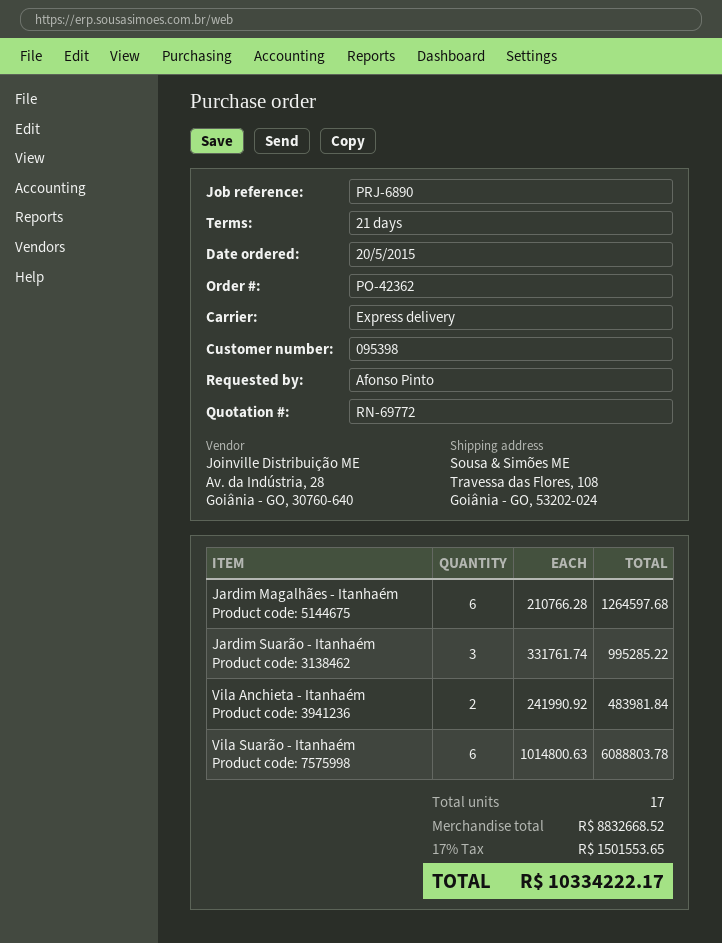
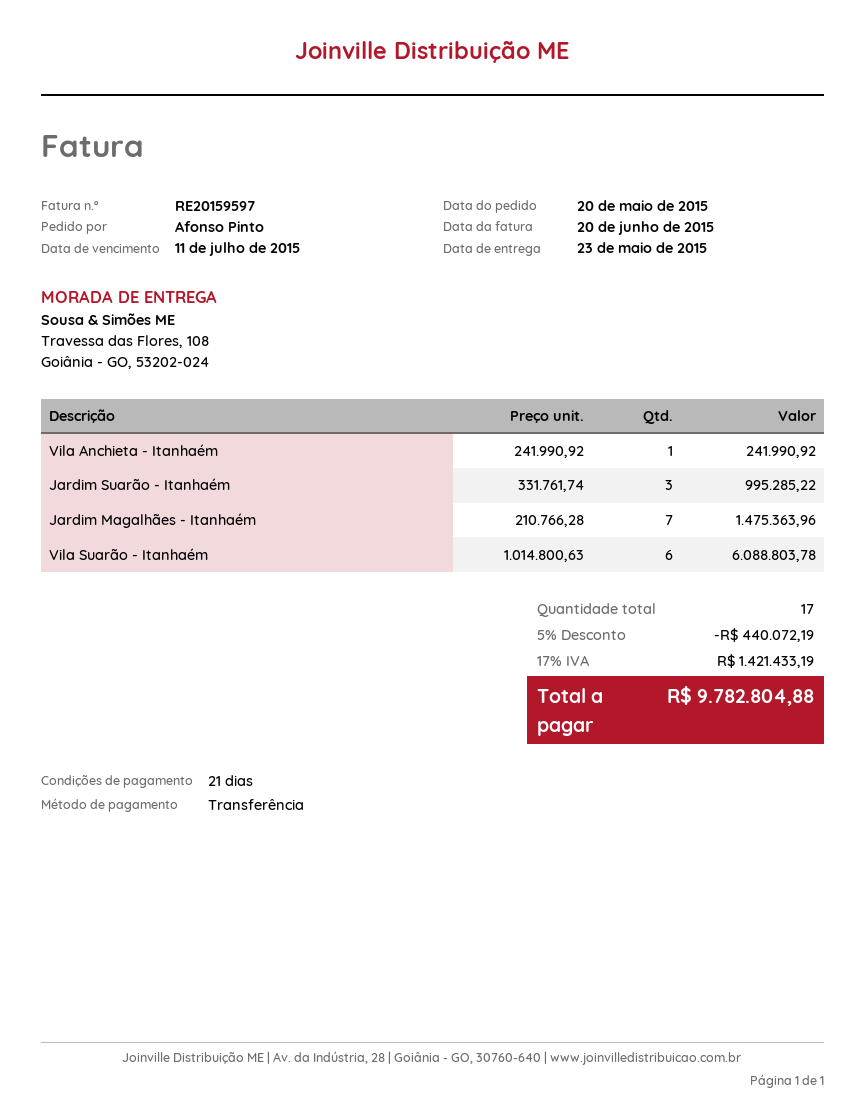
Jardim Magalhães - Itanhaém: 6 x 210766.28 = 1264597.68 -> 7 x 210766.28 = 1475363.96
Vila Anchieta - Itanhaém: 2 x 241990.92 = 483981.84 -> 1 x 241990.92 = 241990.92
discount: none -> 5% = 440072.19
tax: 17% = 1501553.65 -> 17% = 1421433.19
total: 10334222.17 -> 9782804.88

